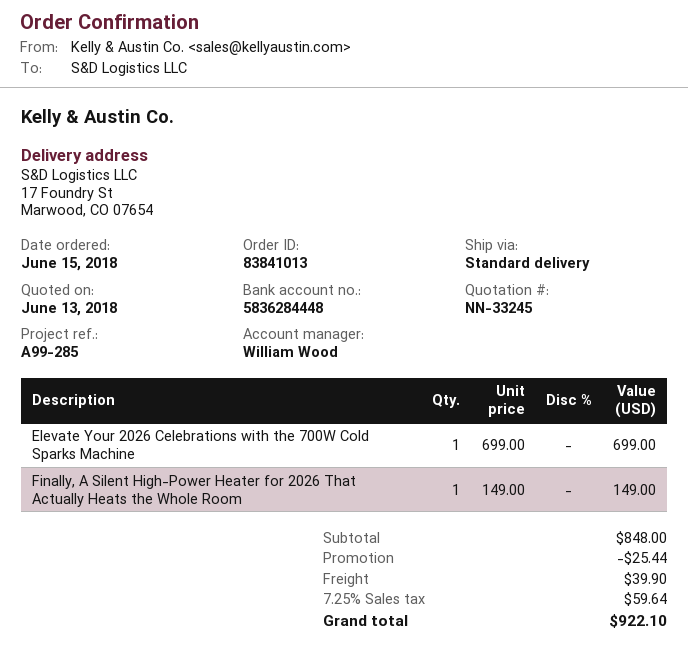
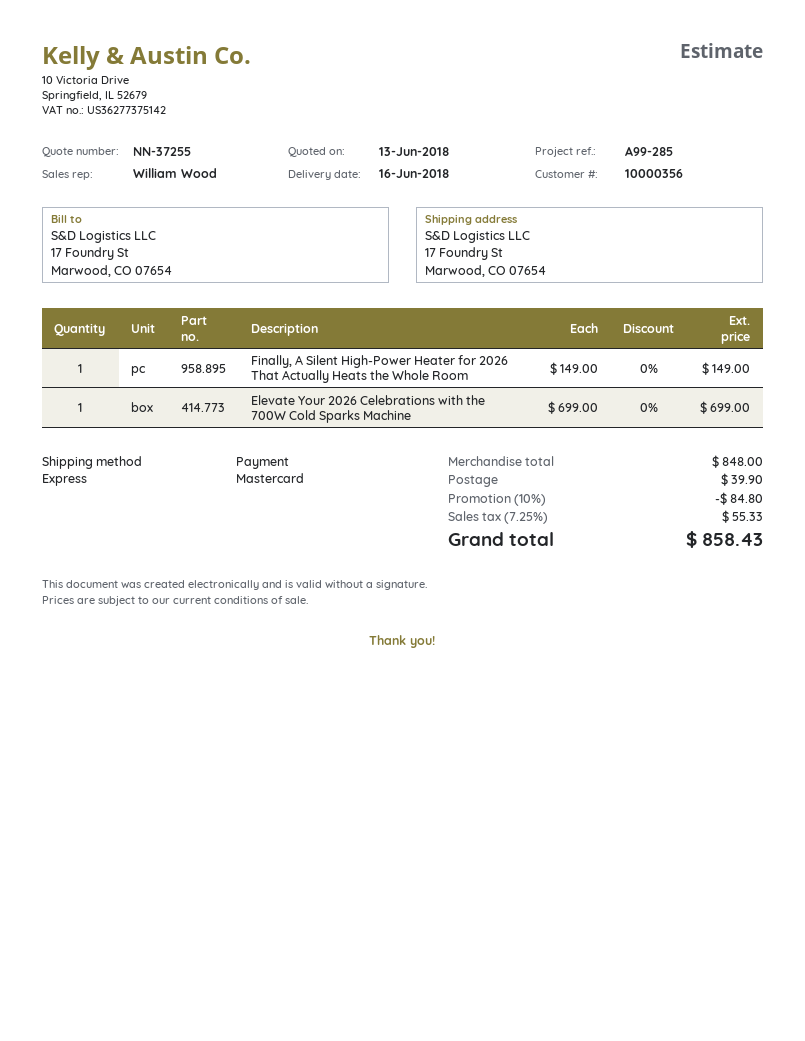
quote number: NN-33245 -> NN-37255
shipping method: standard -> express
discount: 25.44 -> 84.80
tax: 7.25% = 59.64 -> 7.25% = 55.33
total: 922.10 -> 858.43

